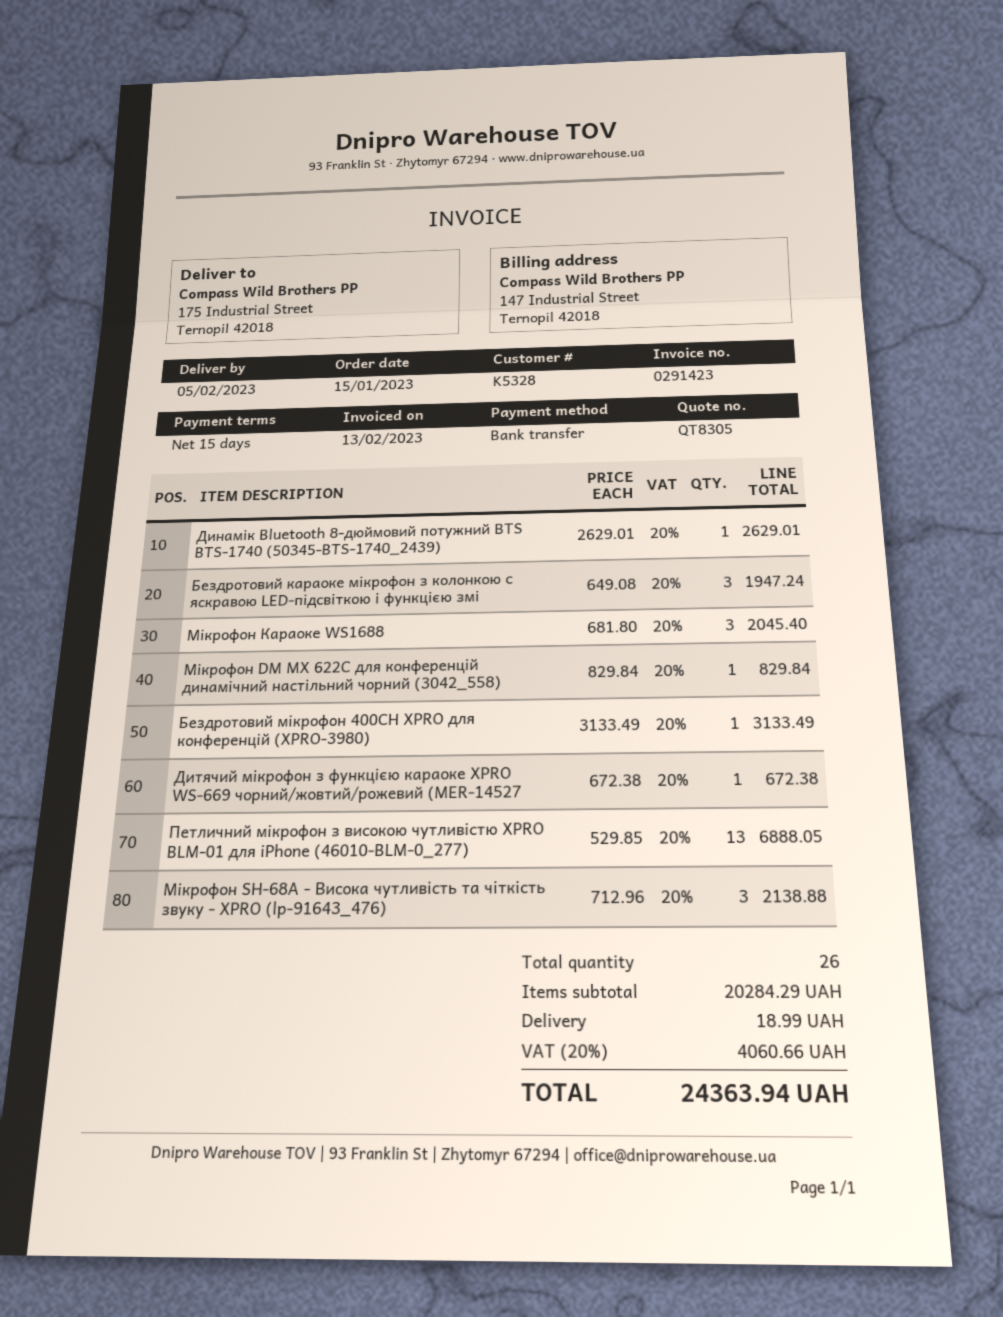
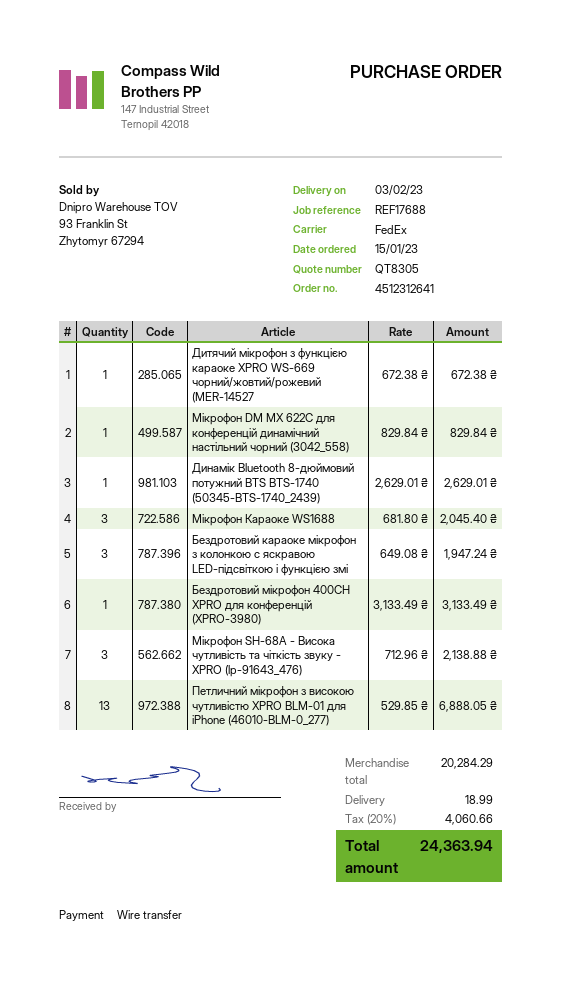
delivery date: 2023-02-05 -> 2023-02-03

